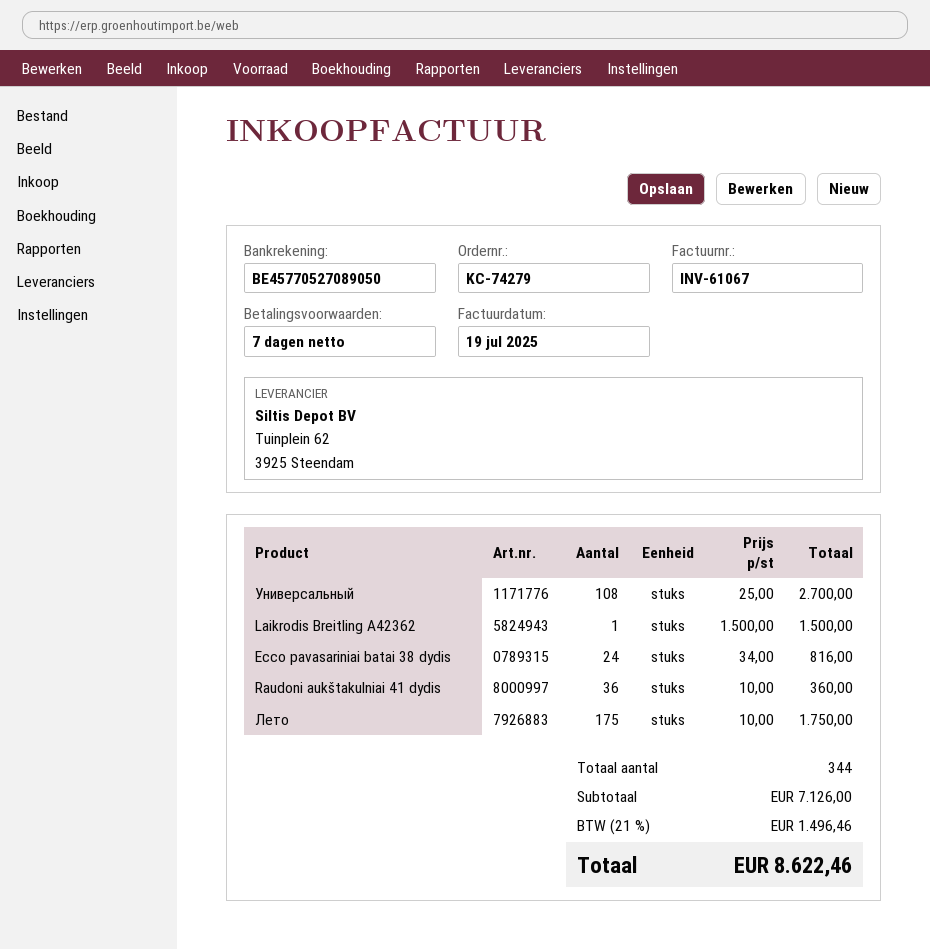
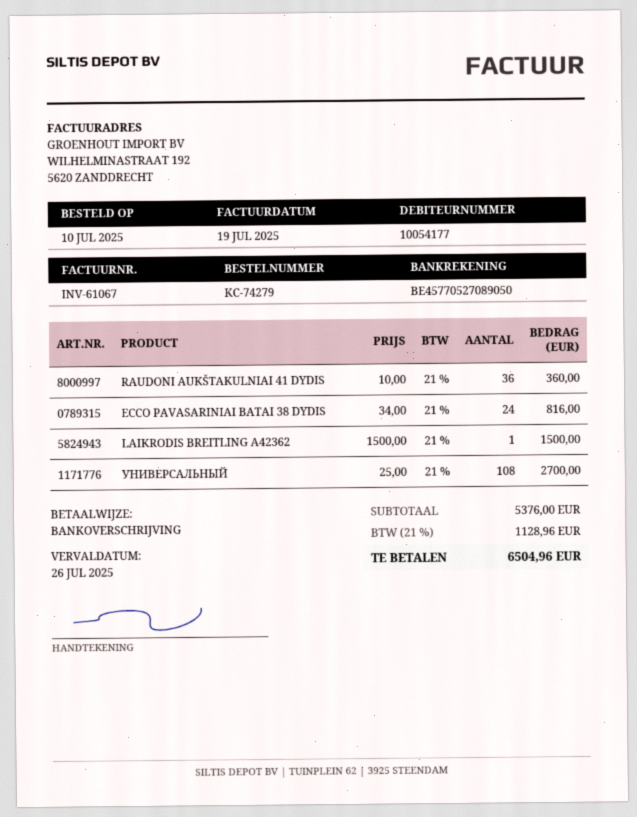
Лето: 175 x 10.00 = 1750.00 -> none
subtotal: 7126.00 -> 5376.00
tax: 21% = 1496.46 -> 21% = 1128.96
total: 8622.46 -> 6504.96

